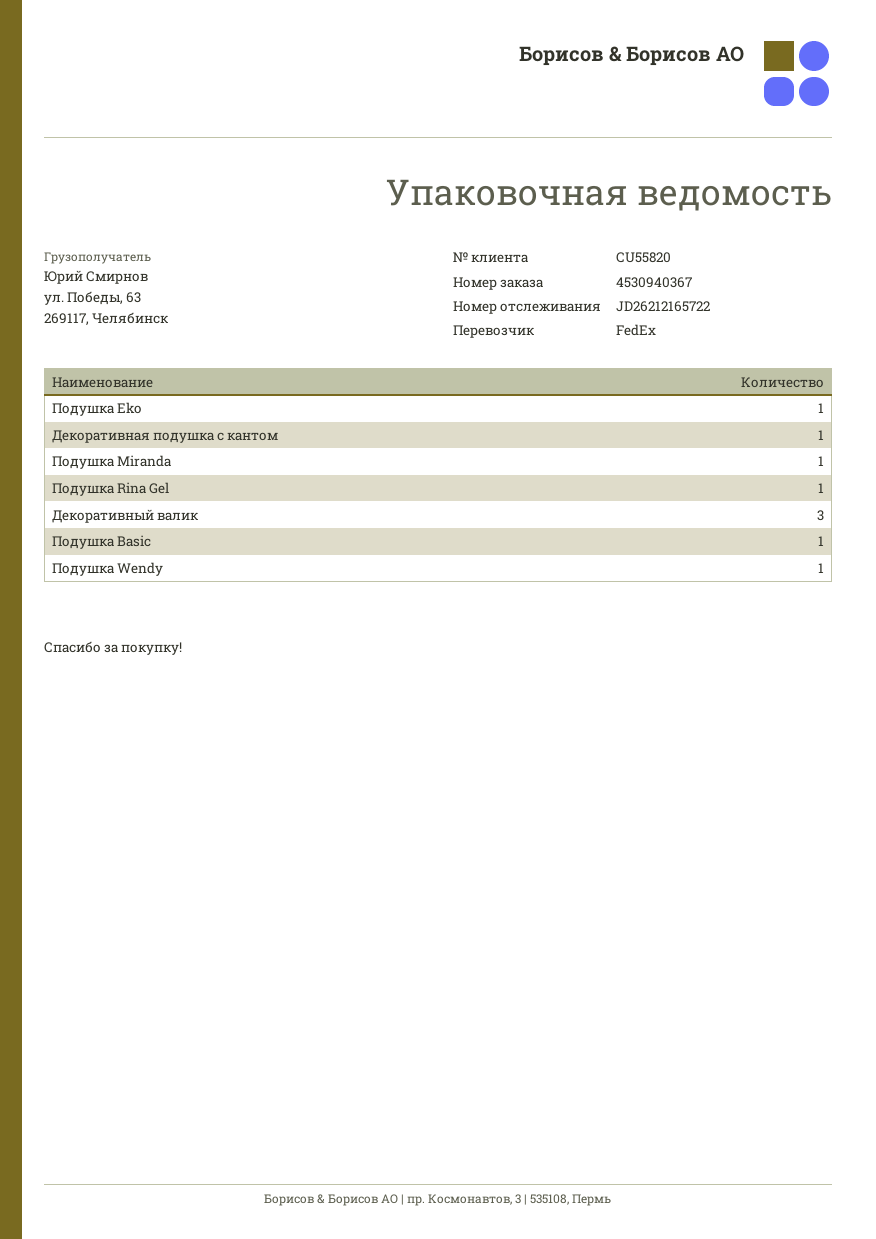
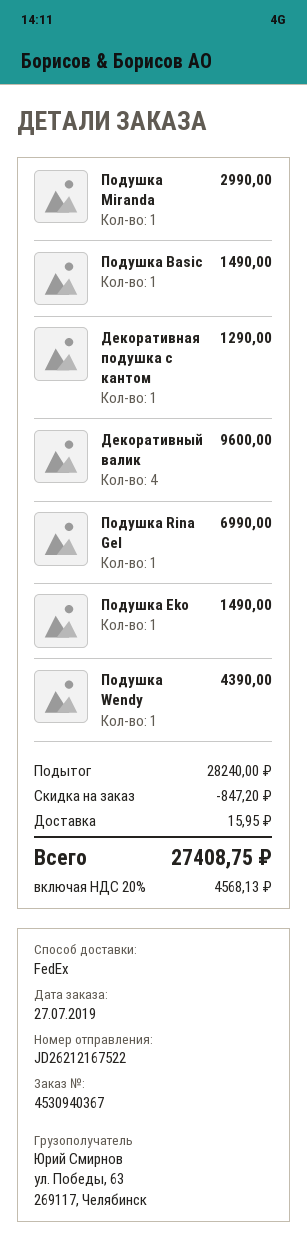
tracking number: JD26212165722 -> JD26212167522
Декоративный валик: 3 -> 4

